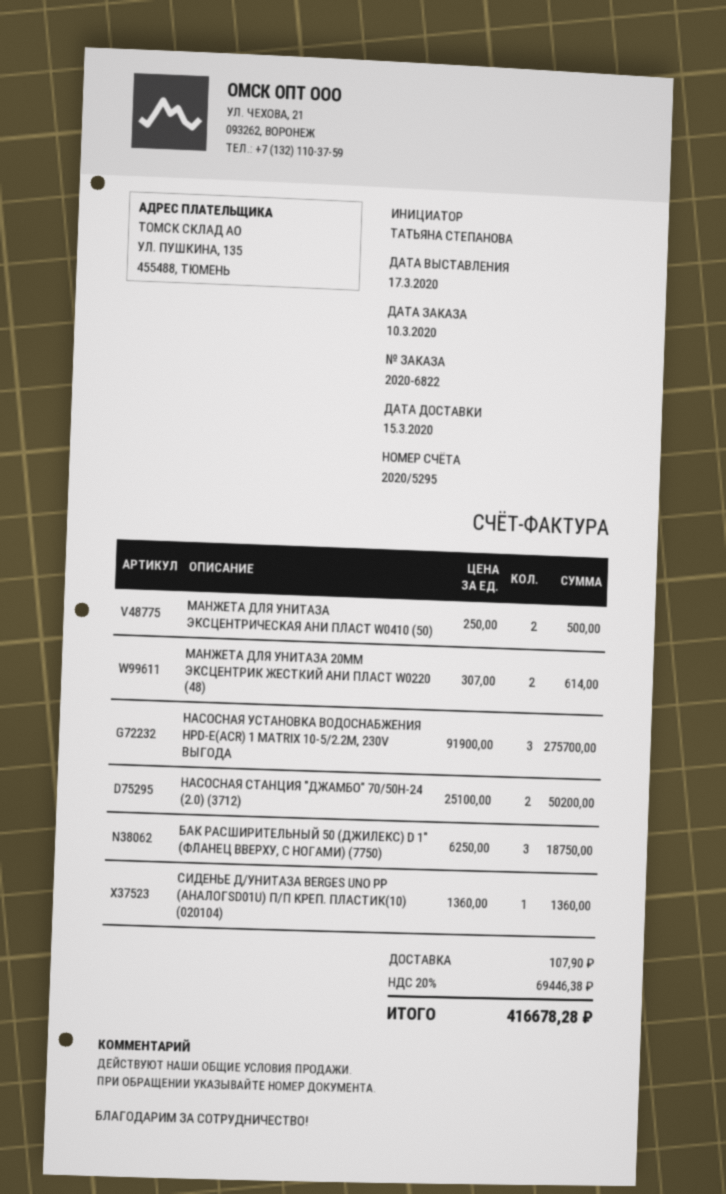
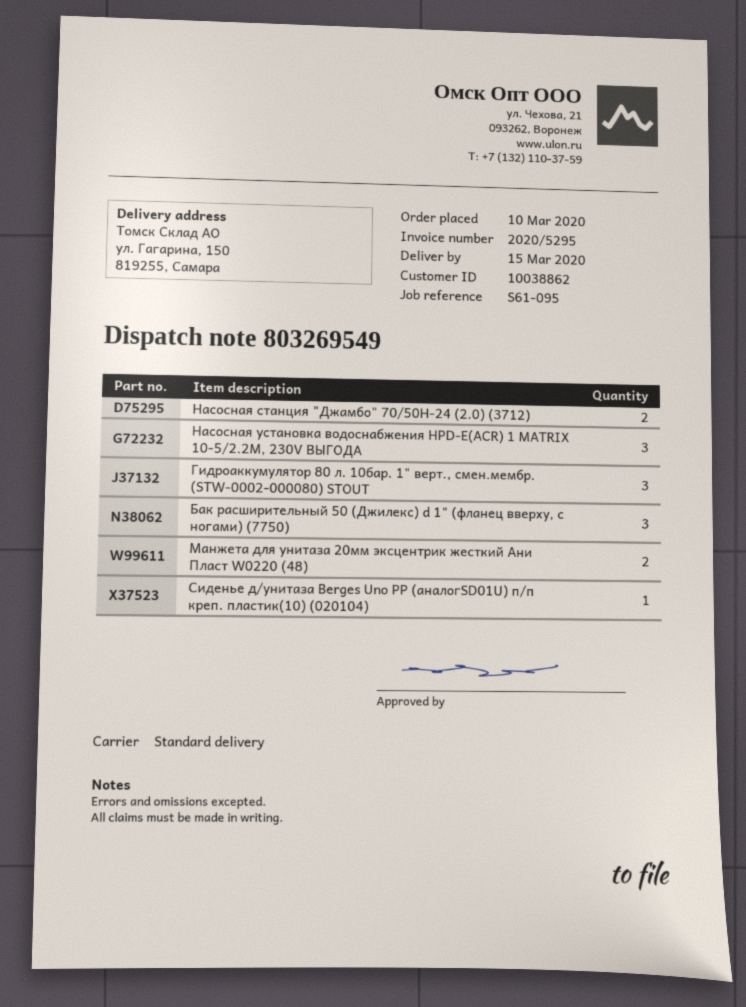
МАНЖЕТА ДЛЯ УНИТАЗА ЭКСЦЕНТРИЧЕСКАЯ АНИ ПЛАСТ W0410 (50): 2 -> none
Гидроаккумулятор 80 л. 10бар. 1" верт., смен.мембр. (STW-0002-000080) STOUT: none -> 3

